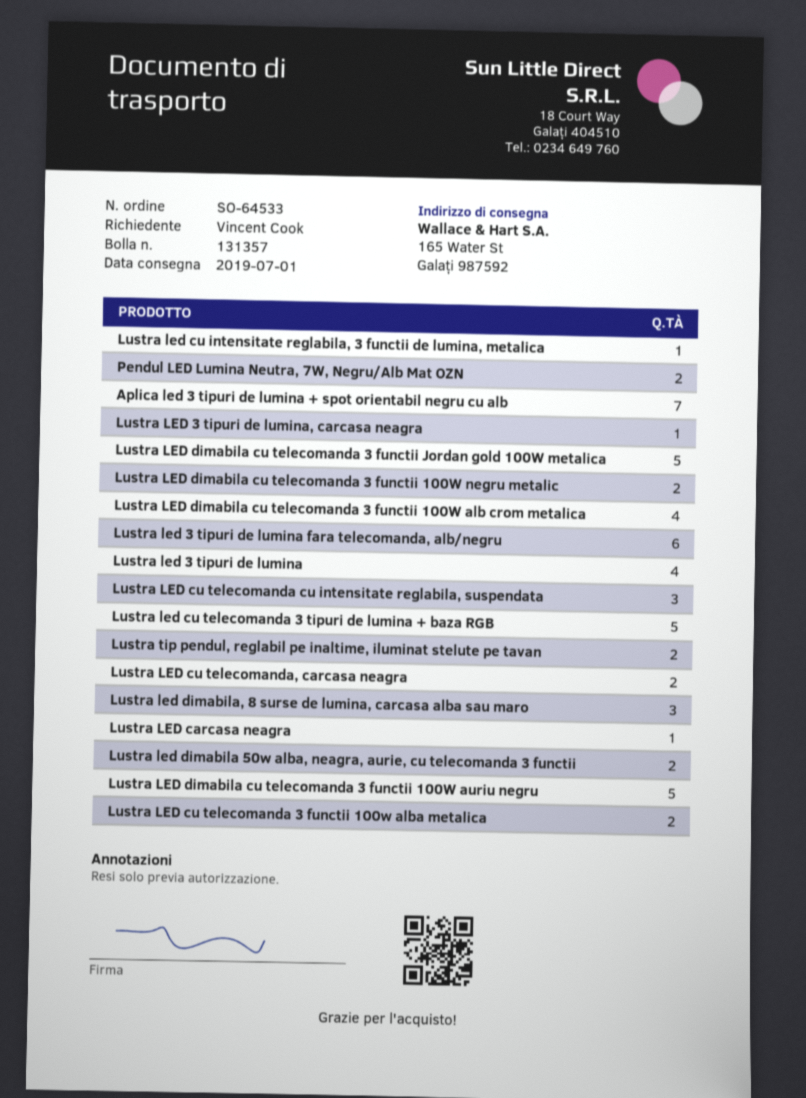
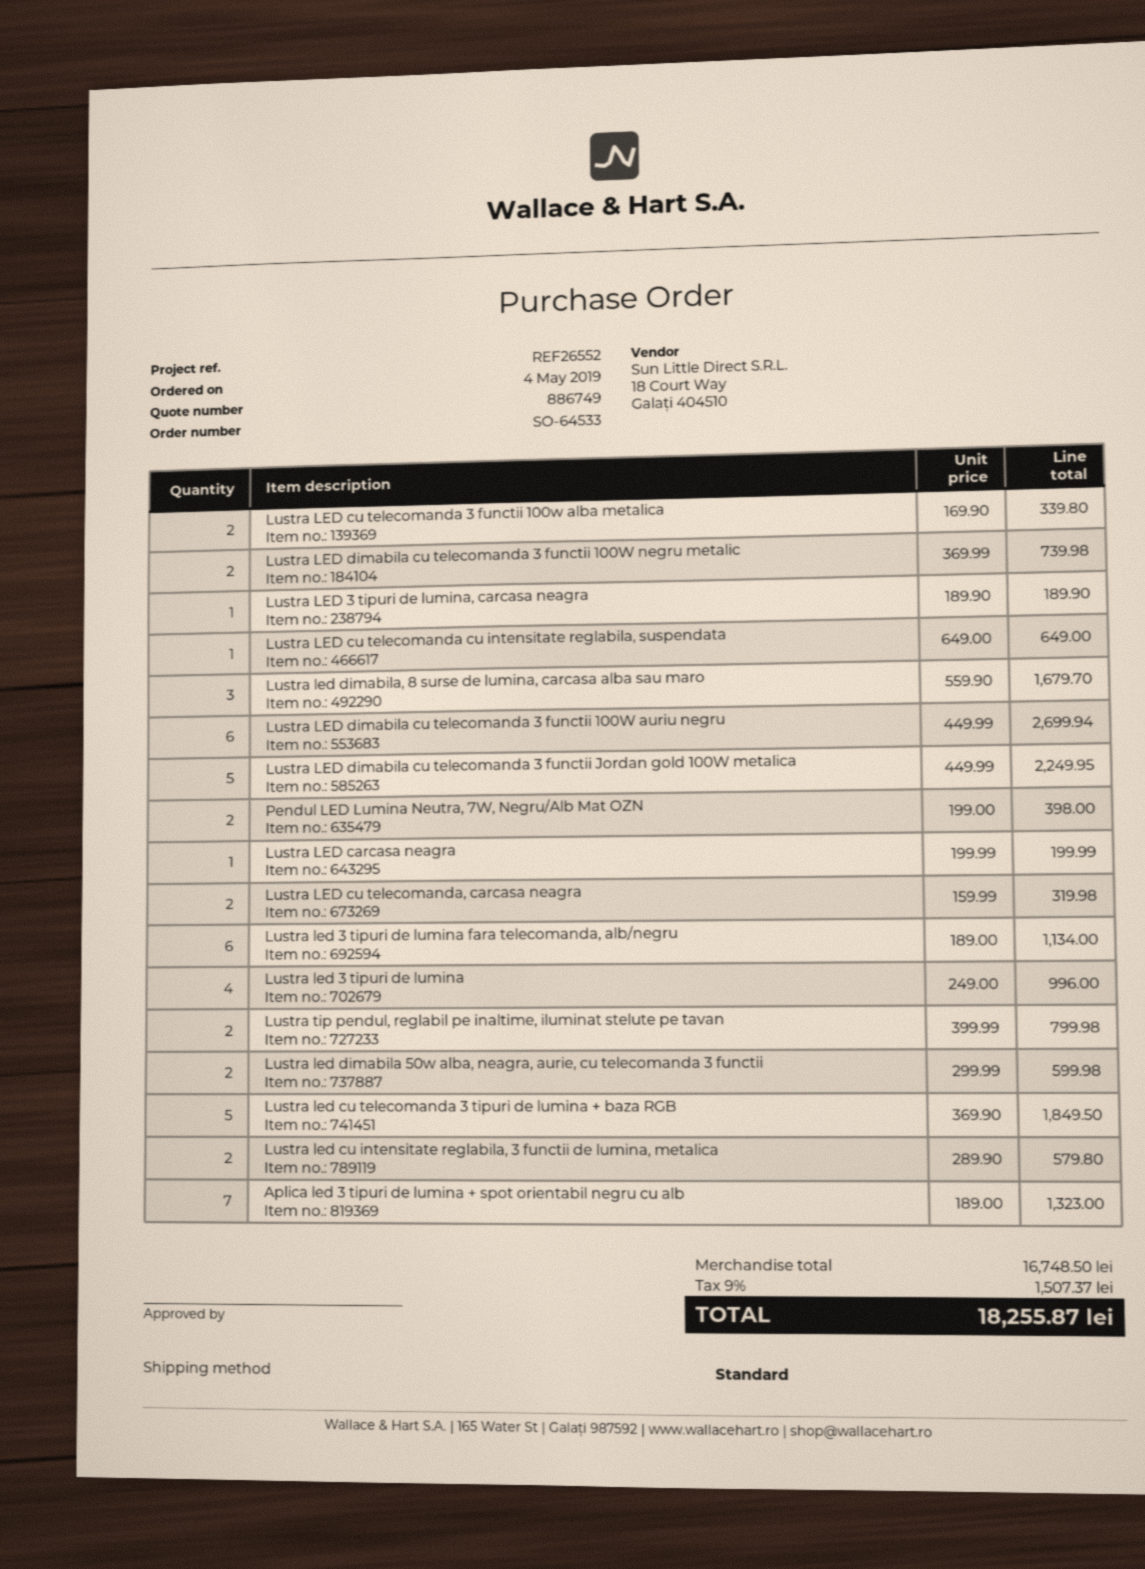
Lustra led cu intensitate reglabila, 3 functii de lumina, metalica: 1 -> 2
Lustra LED dimabila cu telecomanda 3 functii 100W alb crom metalica: 4 -> none
Lustra LED cu telecomanda cu intensitate reglabila, suspendata: 3 -> 1
Lustra LED dimabila cu telecomanda 3 functii 100W auriu negru: 5 -> 6

